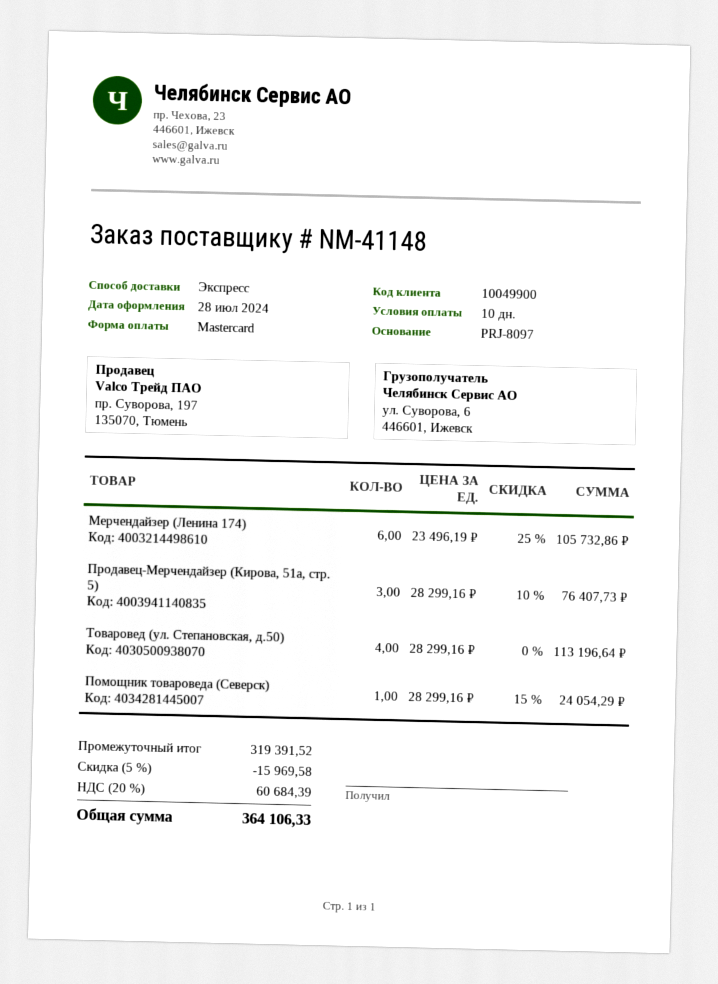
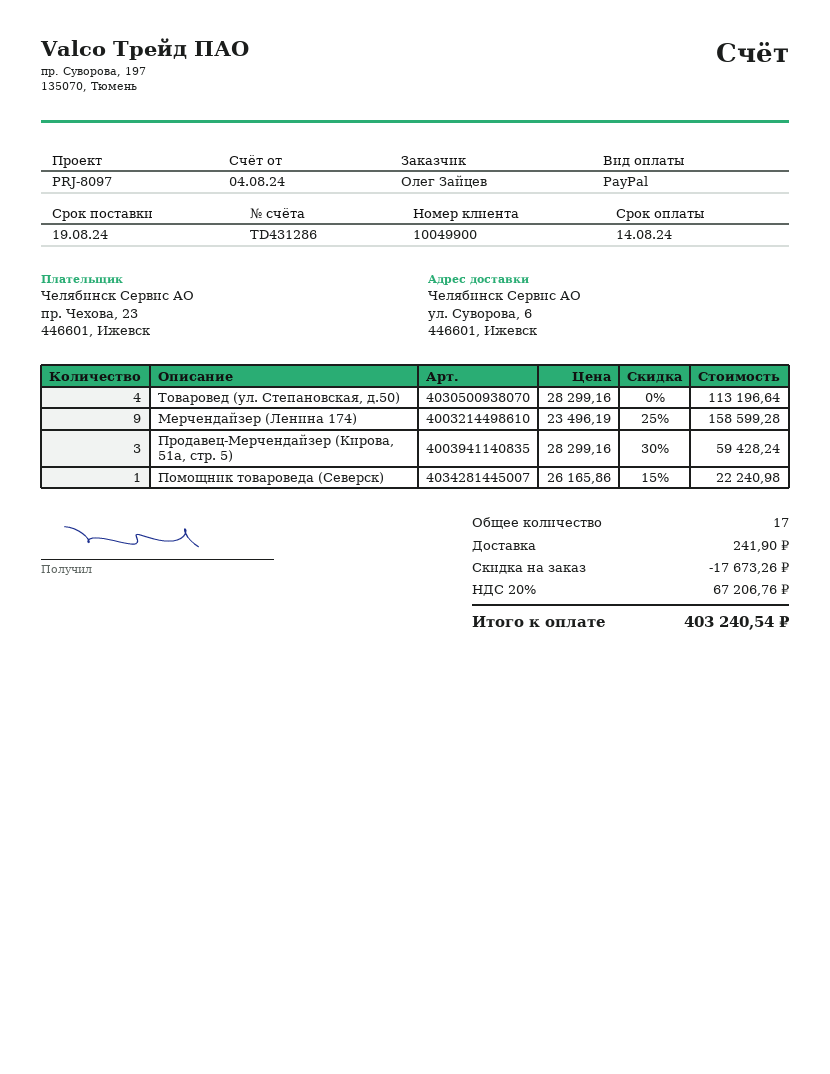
payment method: Mastercard -> PayPal
Мерчендайзер (Ленина 174): 6 x 23496.19 - 25% = 105732.86 -> 9 x 23496.19 - 25% = 158599.28
Продавец-Мерчендайзер (Кирова, 51а, стр. 5): 3 x 28299.16 - 10% = 76407.73 -> 3 x 28299.16 - 30% = 59428.24
Помощник товароведа (Северск): 1 x 28299.16 - 15% = 24054.29 -> 1 x 26165.86 - 15% = 22240.98
discount: 15969.58 -> 17673.26
shipping: none -> 241.90
tax: 20% = 60684.39 -> 20% = 67206.76
total: 364106.33 -> 403240.54

